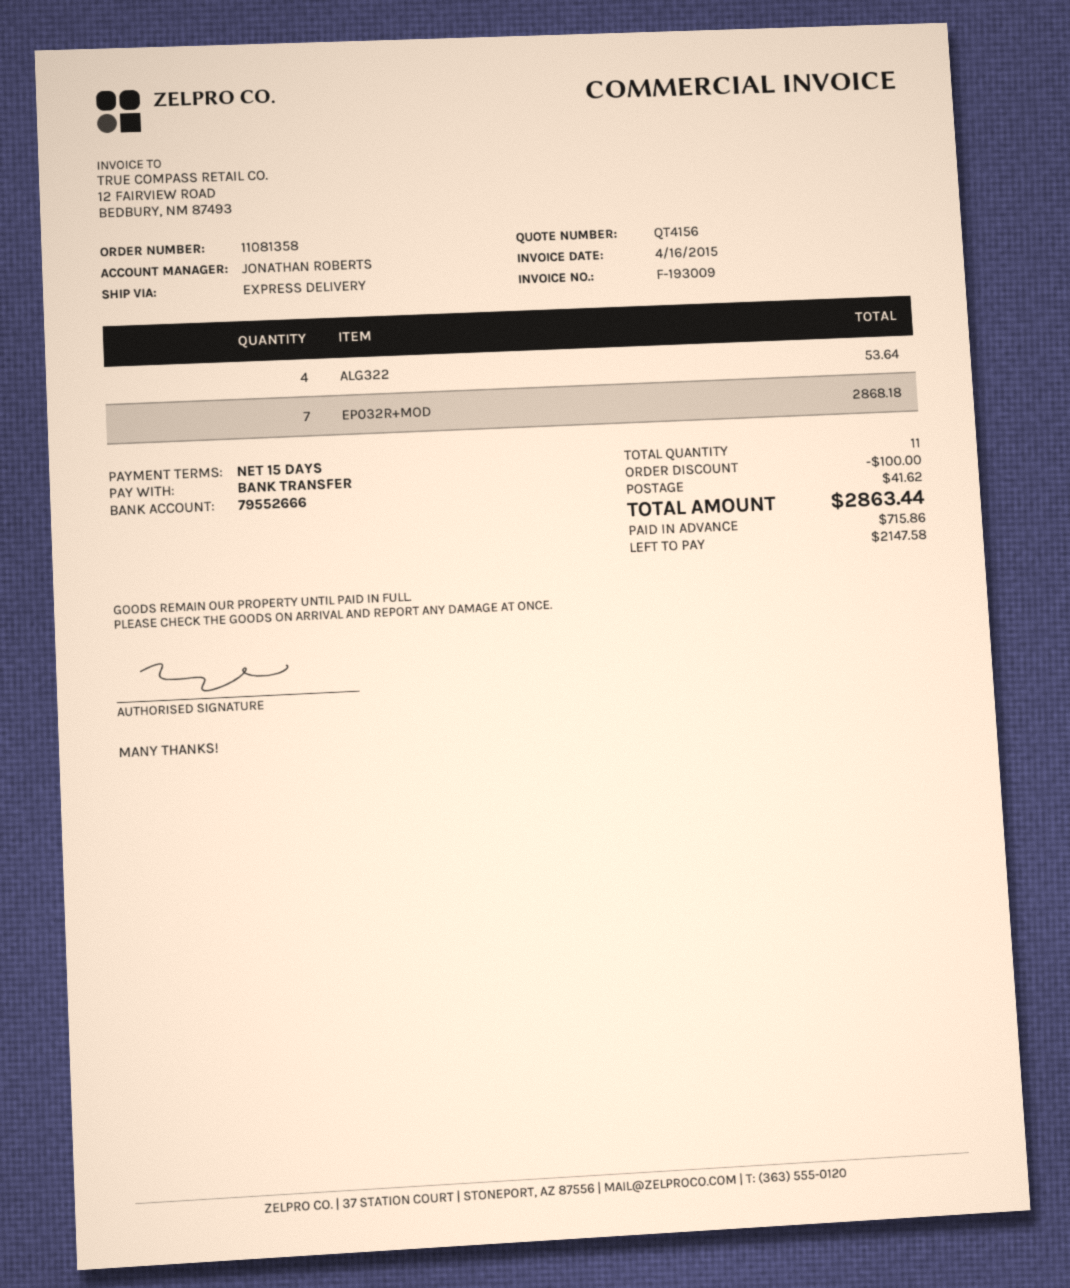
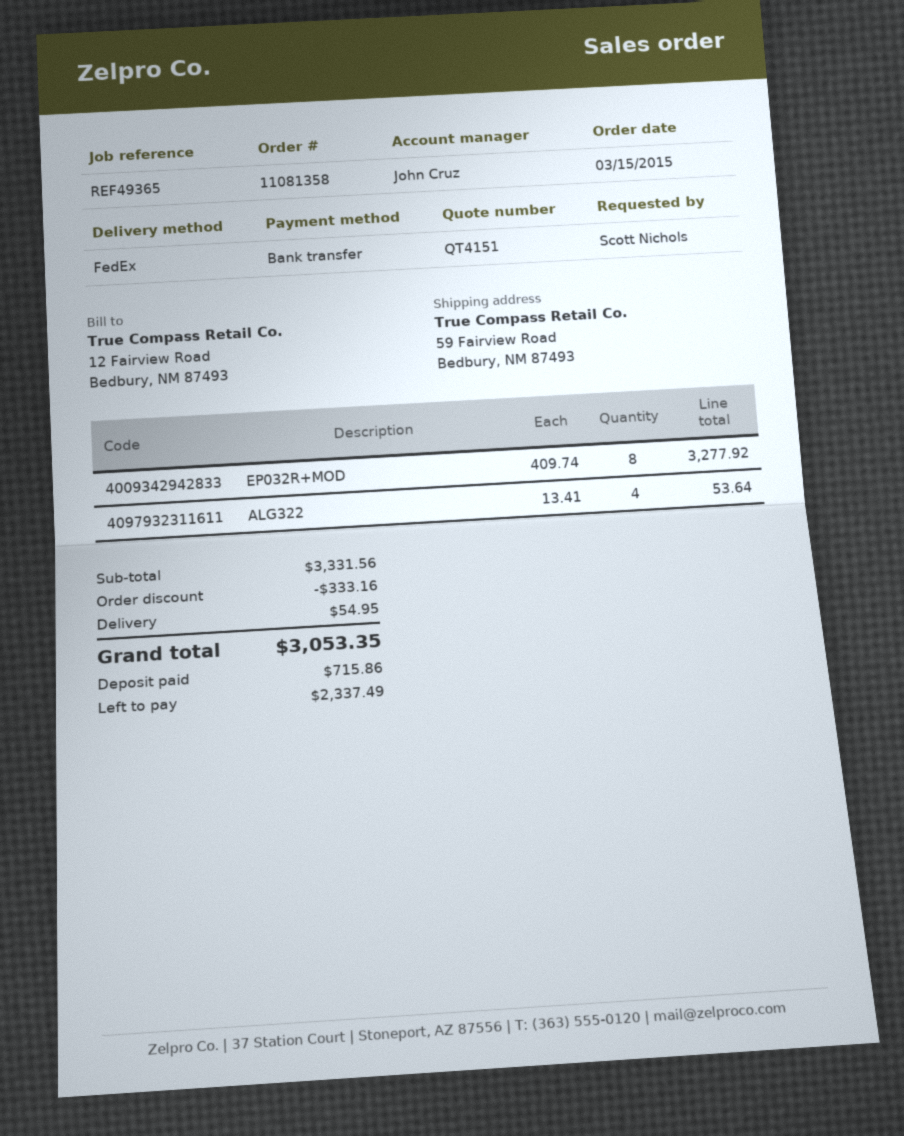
quote number: QT4156 -> QT4151
sales rep: JONATHAN ROBERTS -> John Cruz
shipping method: express -> FedEx
EP032R+MOD: 7 for 2868.18 -> 8 for 3277.92
discount: 100.00 -> 333.16
shipping: 41.62 -> 54.95
total: 2863.44 -> 3053.35
balance: 2147.58 -> 2337.49

